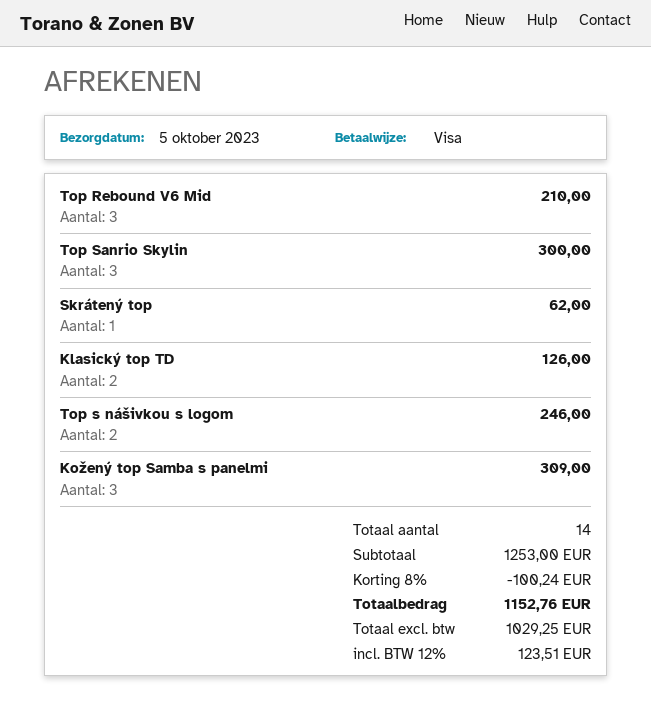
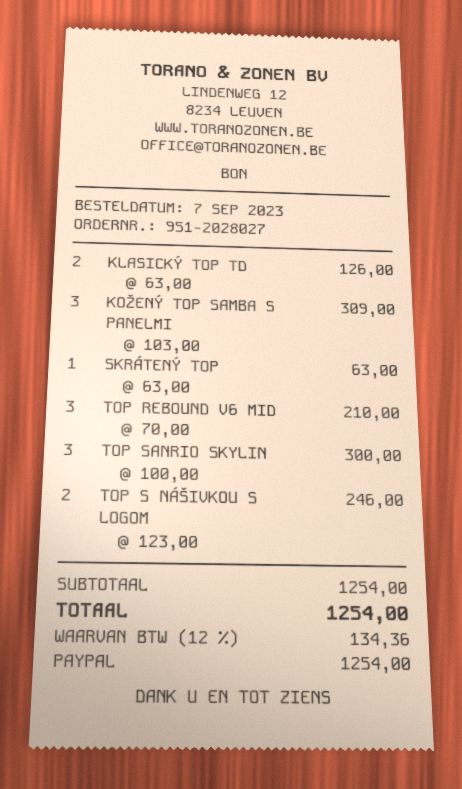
payment method: Visa -> PayPal
Skrátený top: 1 for 62.00 -> 1 for 63.00
subtotal: 1253.00 -> 1254.00
discount: 8% = 100.24 -> none
tax: 12% = 123.51 -> 12% = 134.36
total: 1152.76 -> 1254.00

